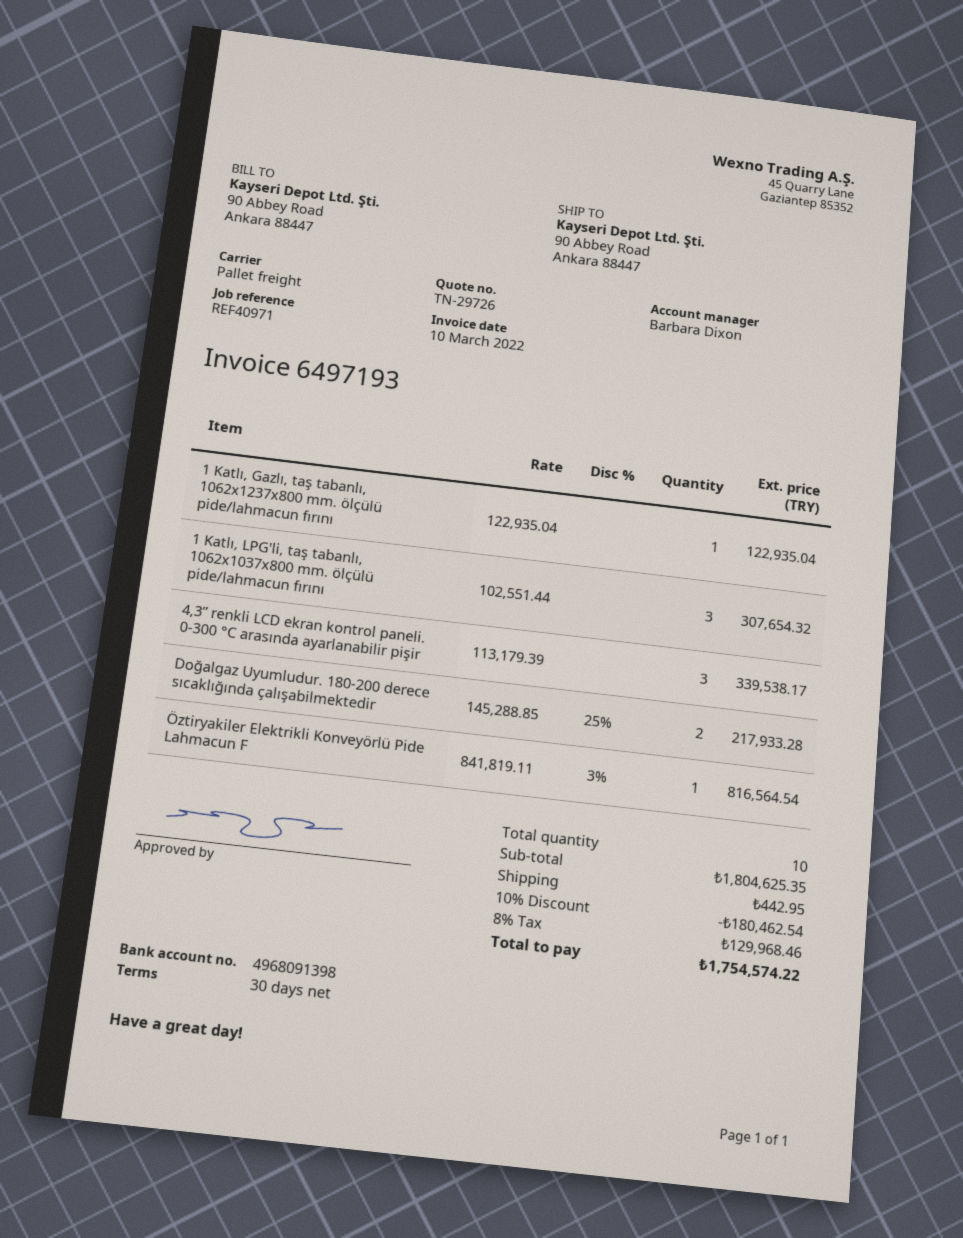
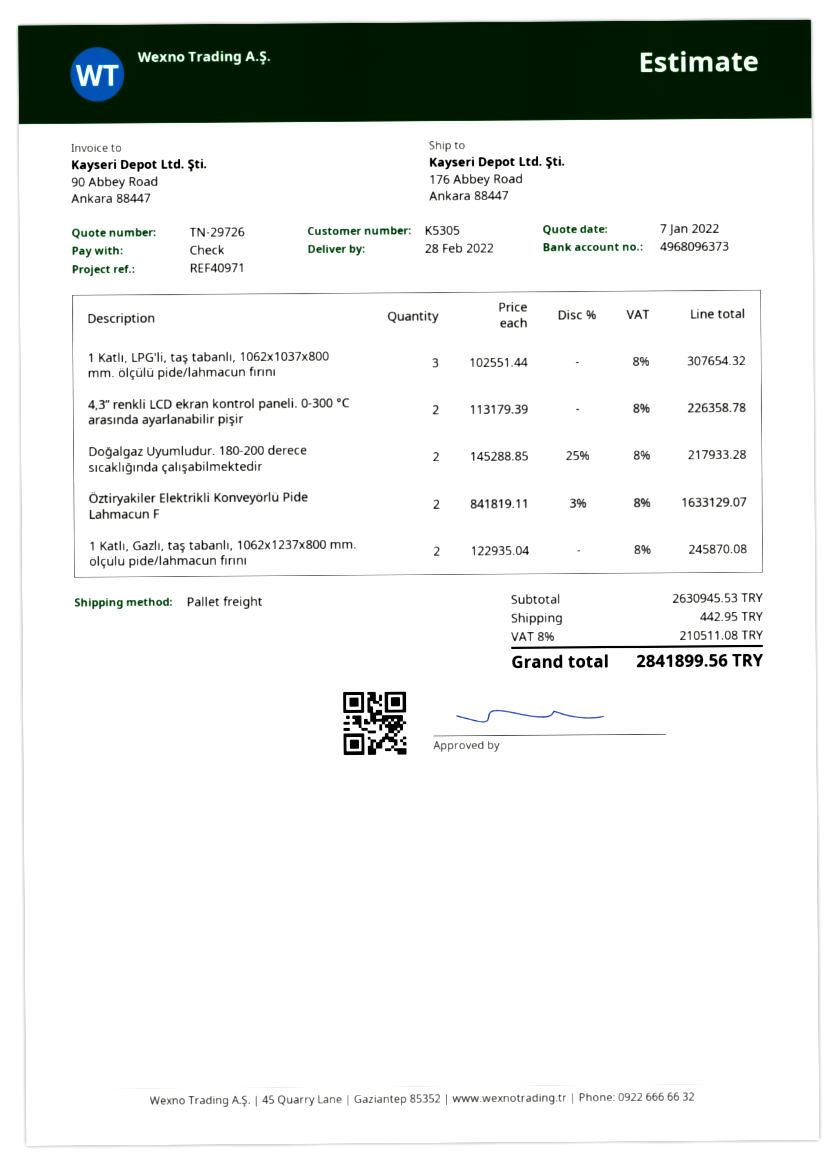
bank account: 4968091398 -> 4968096373
ship to: 90 Abbey Road, Ankara 88447 -> 176 Abbey Road, Ankara 88447
1 Katlı, Gazlı, taş tabanlı, 1062x1237x800 mm. ölçülü pide/lahmacun fırını: 1 x 122935.04 = 122935.04 -> 2 x 122935.04 = 245870.08
4,3” renkli LCD ekran kontrol paneli. 0-300 °C arasında ayarlanabilir pişir: 3 x 113179.39 = 339538.17 -> 2 x 113179.39 = 226358.78
Öztiryakiler Elektrikli Konveyörlü Pide Lahmacun F: 1 x 841819.11 - 3% = 816564.54 -> 2 x 841819.11 - 3% = 1633129.07
subtotal: 1804625.35 -> 2630945.53
discount: 10% = 180462.54 -> none
tax: 8% = 129968.46 -> 8% = 210511.08
total: 1754574.22 -> 2841899.56

